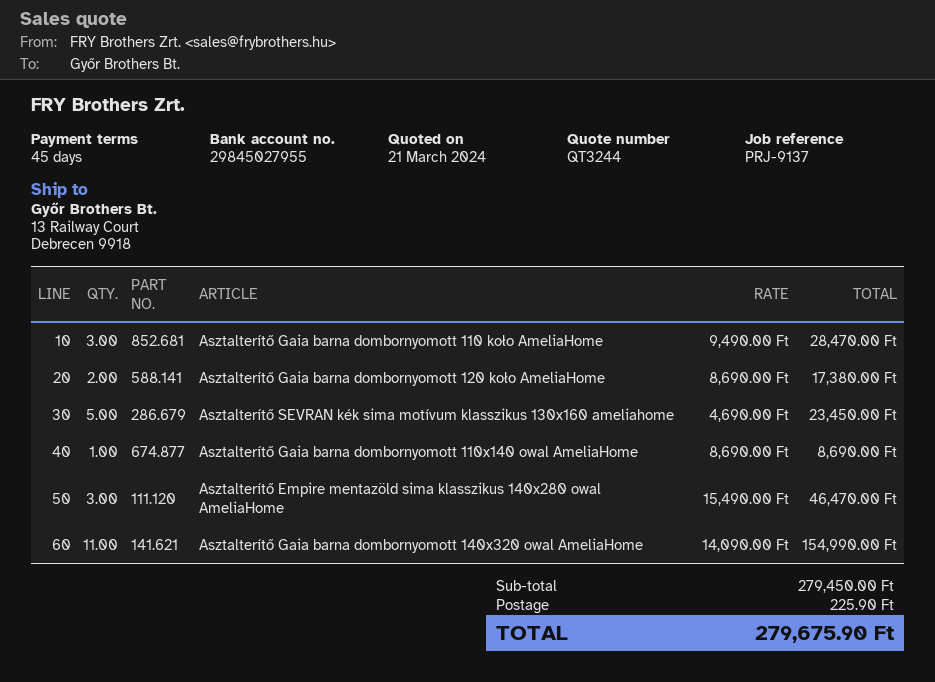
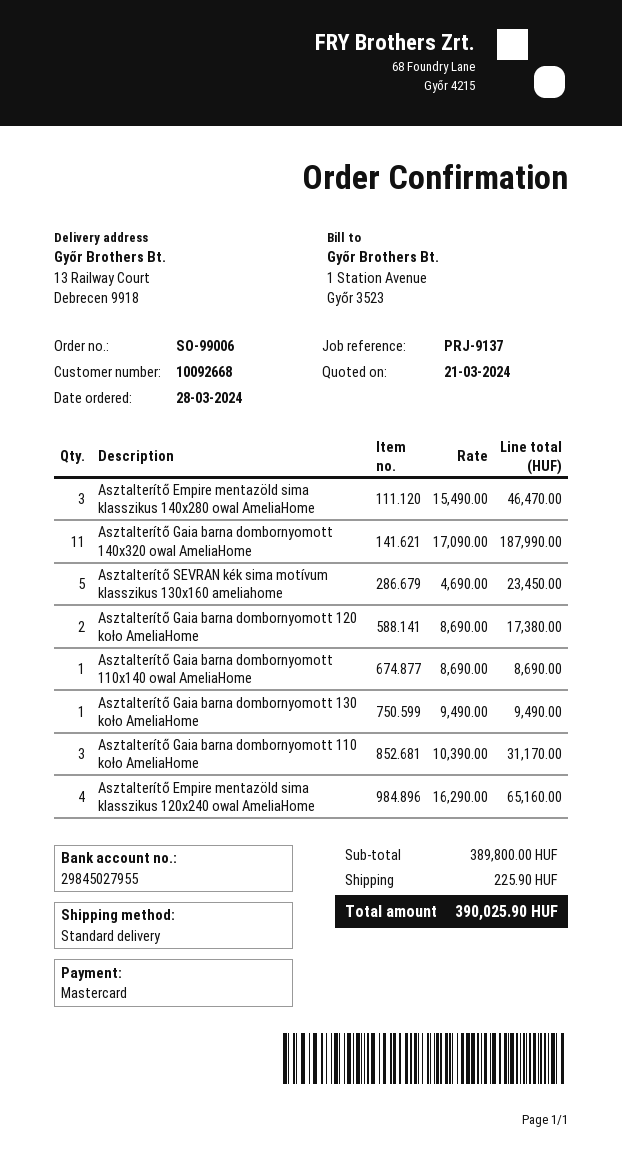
Asztalterítő Gaia barna dombornyomott 110 koło AmeliaHome: 3 x 9490.00 = 28470.00 -> 3 x 10390.00 = 31170.00
Asztalterítő Gaia barna dombornyomott 140x320 owal AmeliaHome: 11 x 14090.00 = 154990.00 -> 11 x 17090.00 = 187990.00
Asztalterítő Gaia barna dombornyomott 130 koło AmeliaHome: none -> 1 x 9490.00 = 9490.00
Asztalterítő Empire mentazöld sima klasszikus 120x240 owal AmeliaHome: none -> 4 x 16290.00 = 65160.00
subtotal: 279450.00 -> 389800.00
total: 279675.90 -> 390025.90

